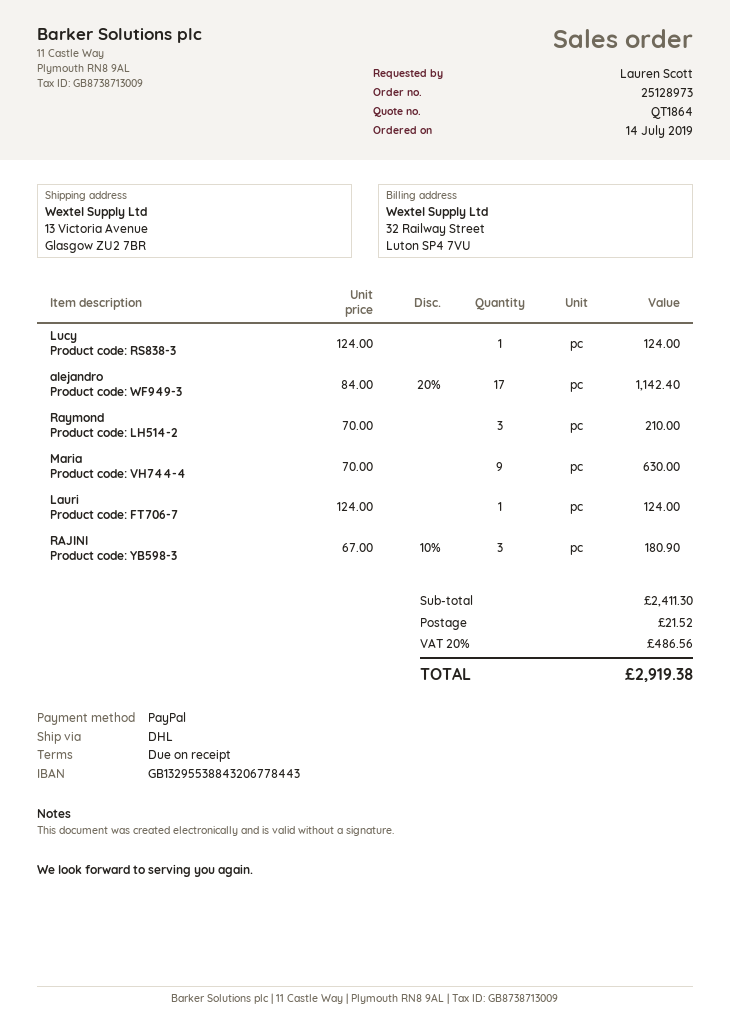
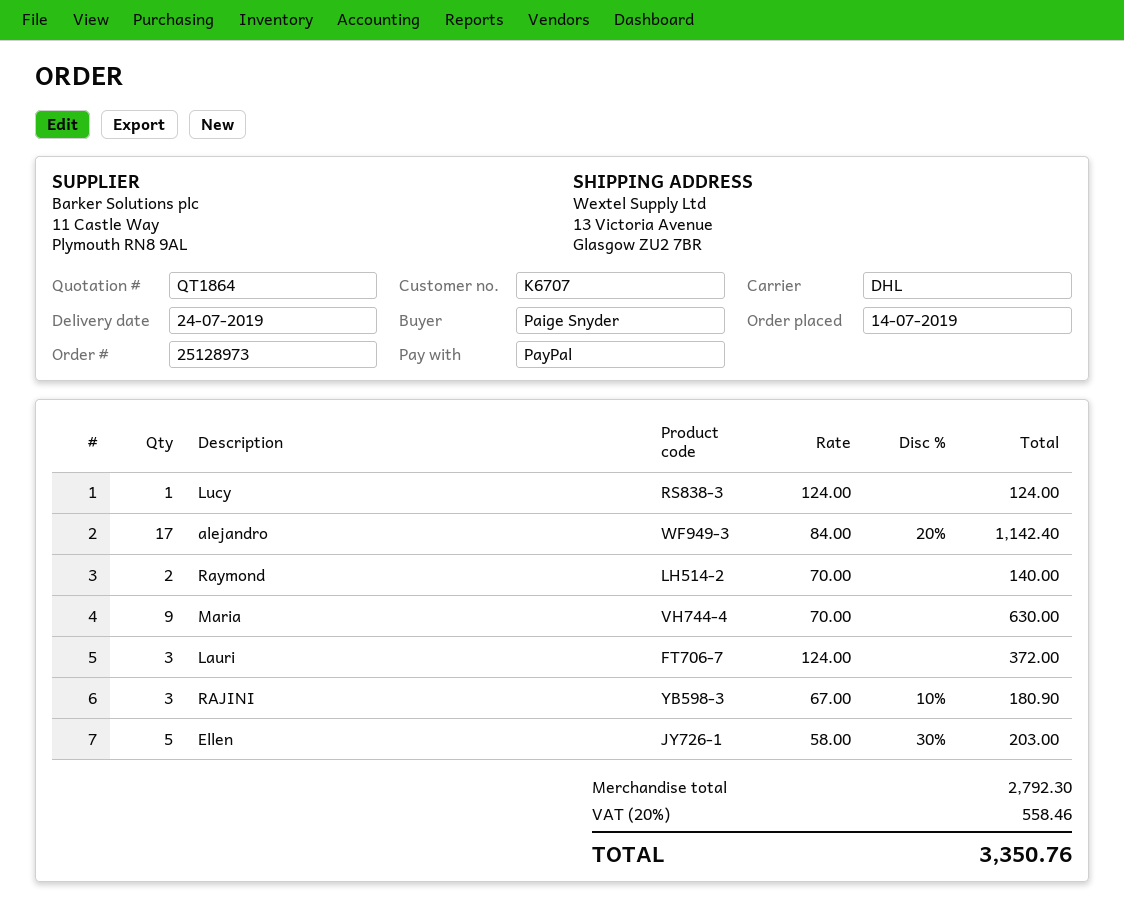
ordered by: Lauren Scott -> Paige Snyder
Raymond: 3 x 70.00 = 210.00 -> 2 x 70.00 = 140.00
Lauri: 1 x 124.00 = 124.00 -> 3 x 124.00 = 372.00
Ellen: none -> 5 x 58.00 - 30% = 203.00
subtotal: 2411.30 -> 2792.30
shipping: 21.52 -> none
tax: 20% = 486.56 -> 20% = 558.46
total: 2919.38 -> 3350.76

